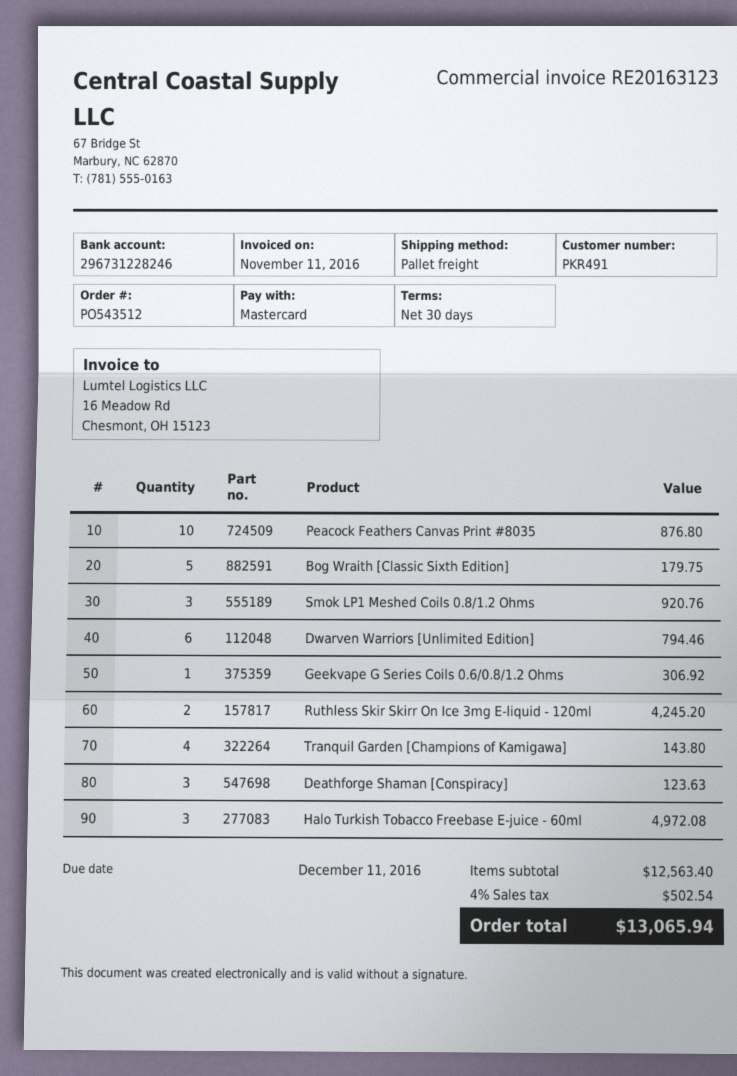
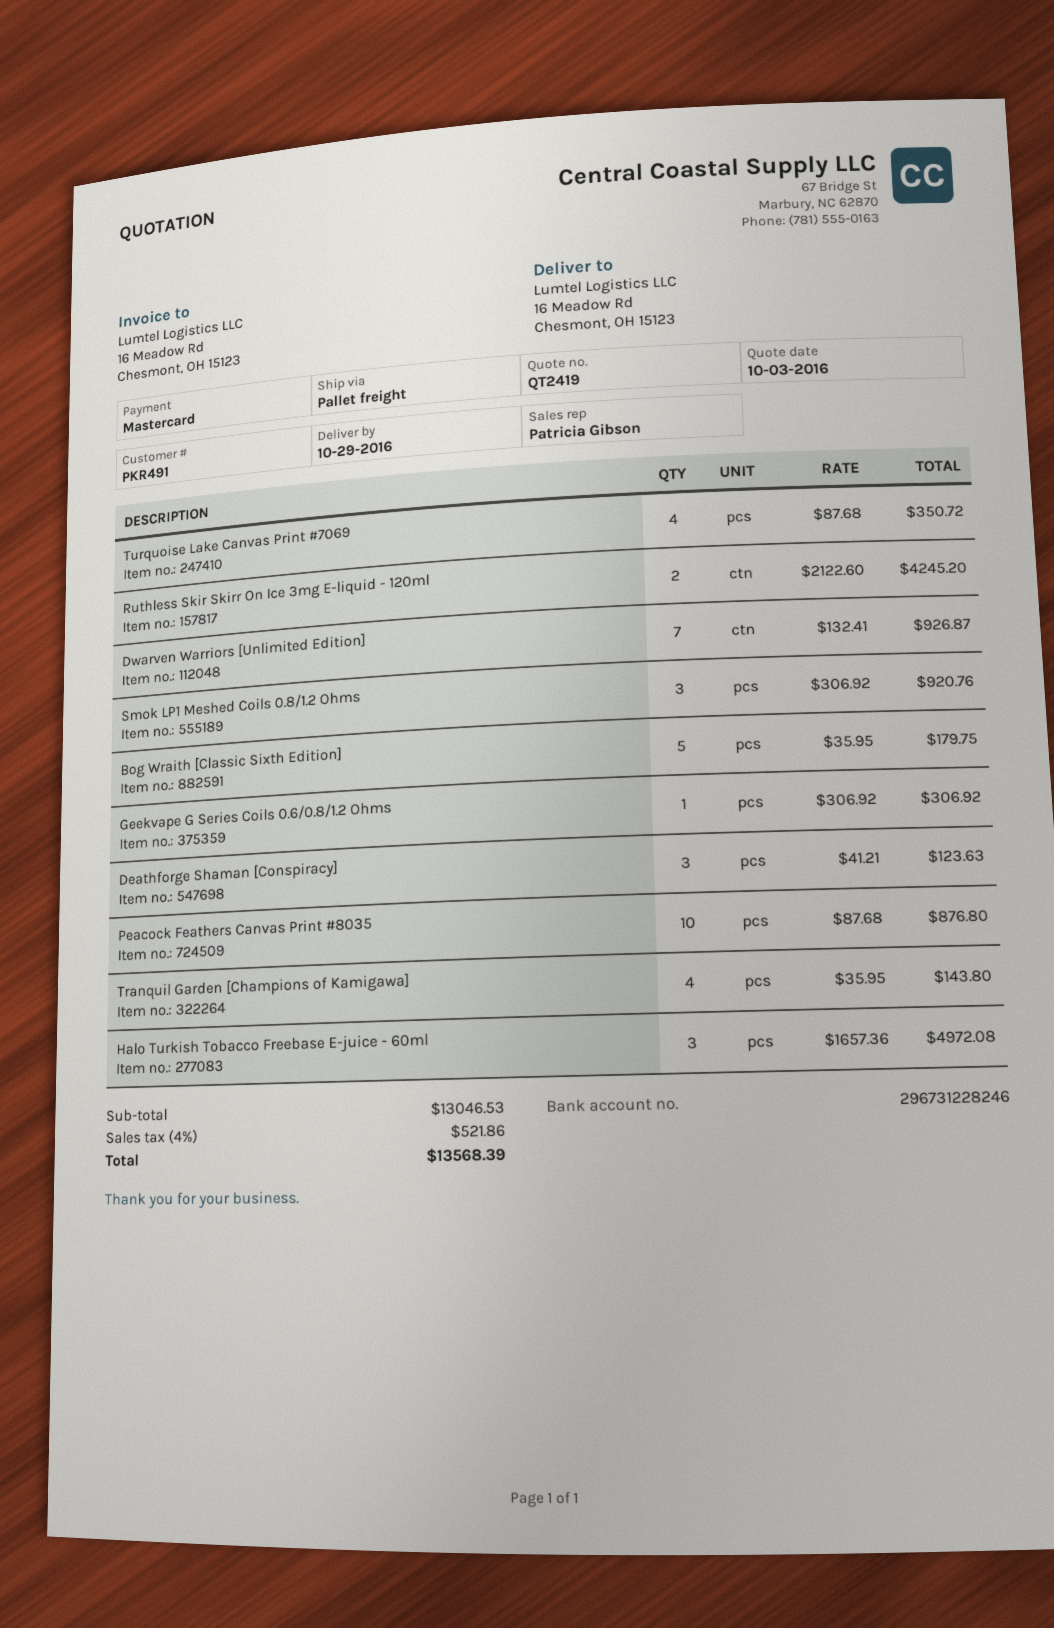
Dwarven Warriors [Unlimited Edition]: 6 for 794.46 -> 7 for 926.87
Turquoise Lake Canvas Print #7069: none -> 4 for 350.72
subtotal: 12563.40 -> 13046.53
tax: 4% = 502.54 -> 4% = 521.86
total: 13065.94 -> 13568.39

